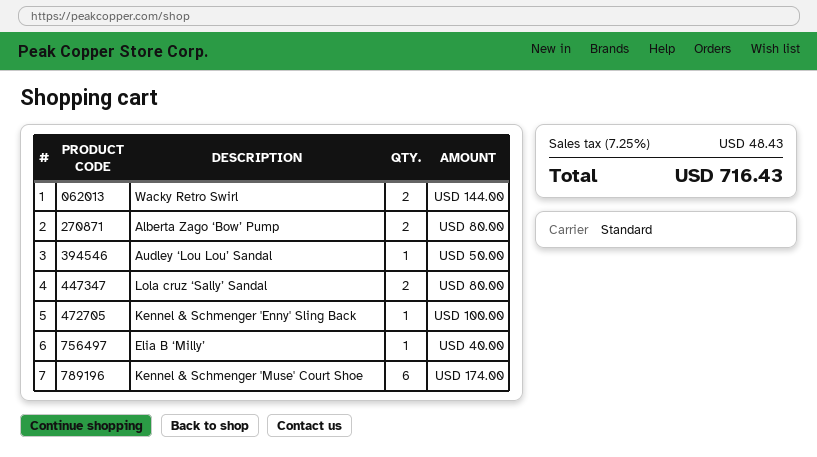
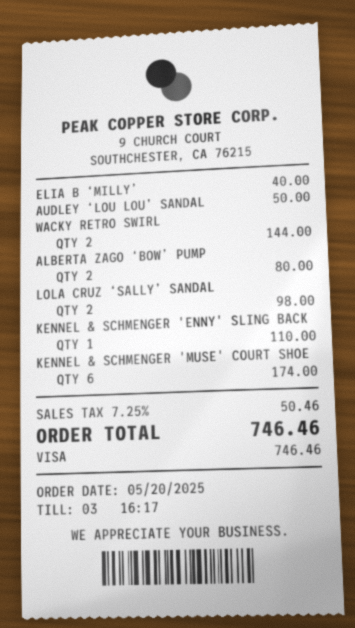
Lola cruz ‘Sally’ Sandal: 2 for 80.00 -> 2 for 98.00
Kennel & Schmenger 'Enny' Sling Back: 1 for 100.00 -> 1 for 110.00
tax: 7.25% = 48.43 -> 7.25% = 50.46
total: 716.43 -> 746.46

